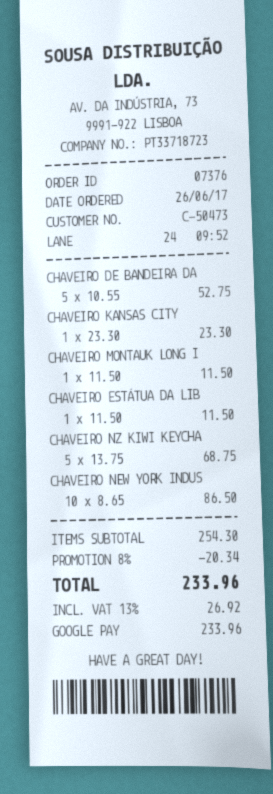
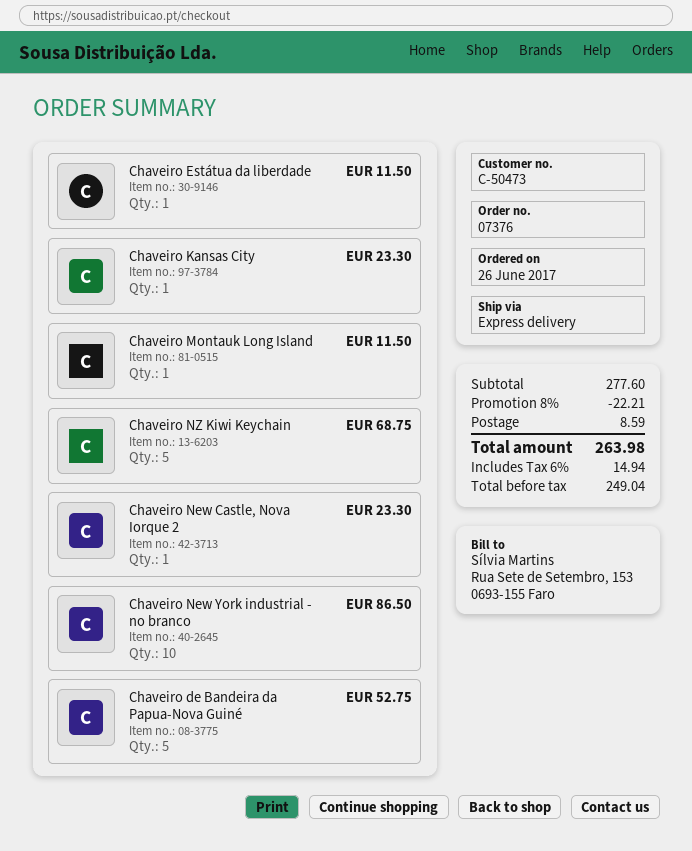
Chaveiro New Castle, Nova Iorque 2: none -> 1 for 23.30
subtotal: 254.30 -> 277.60
discount: 8% = 20.34 -> 8% = 22.21
shipping: none -> 8.59
tax: 13% = 26.92 -> 6% = 14.94
total: 233.96 -> 263.98

